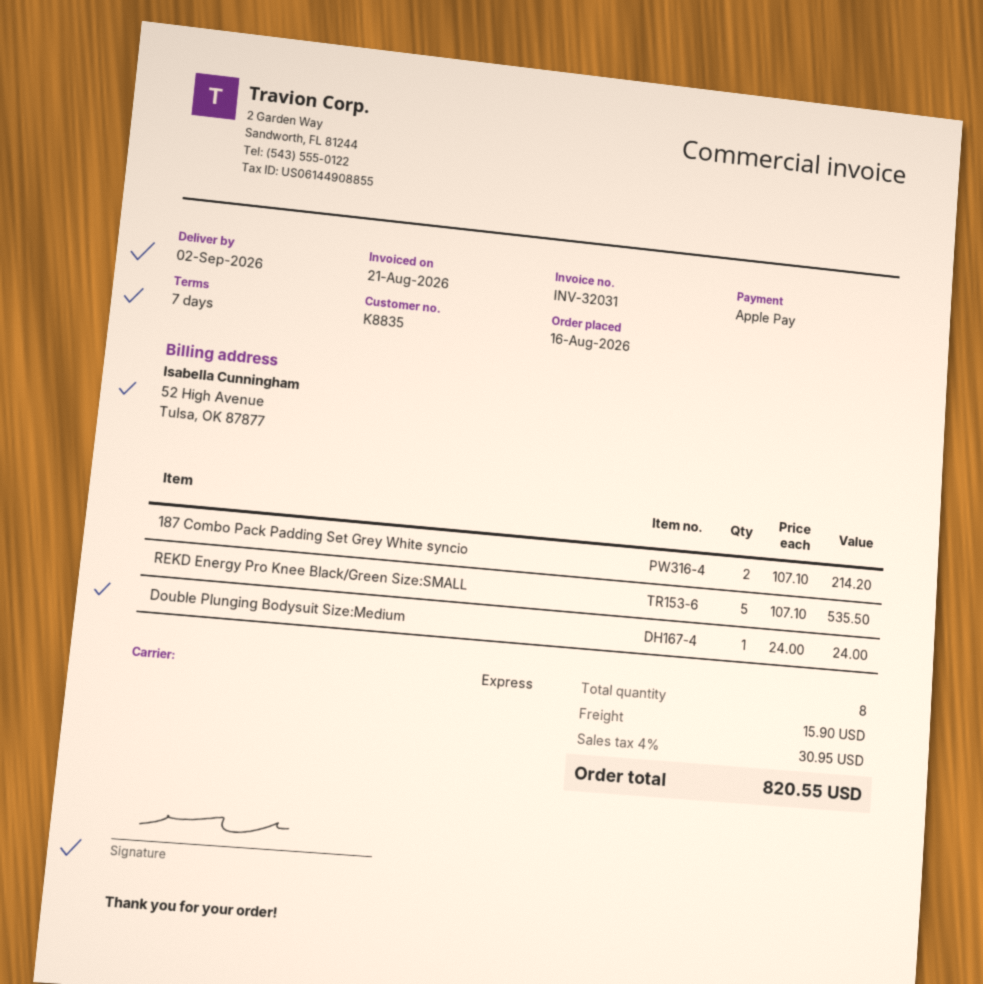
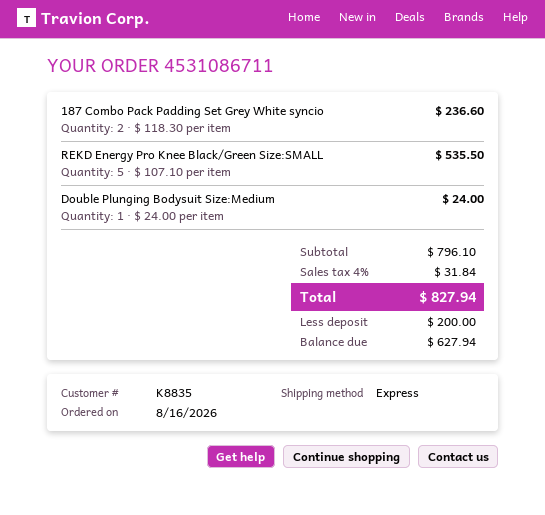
187 Combo Pack Padding Set Grey White syncio: 2 x 107.10 = 214.20 -> 2 x 118.30 = 236.60
shipping: 15.90 -> none
tax: 4% = 30.95 -> 4% = 31.84
total: 820.55 -> 827.94

